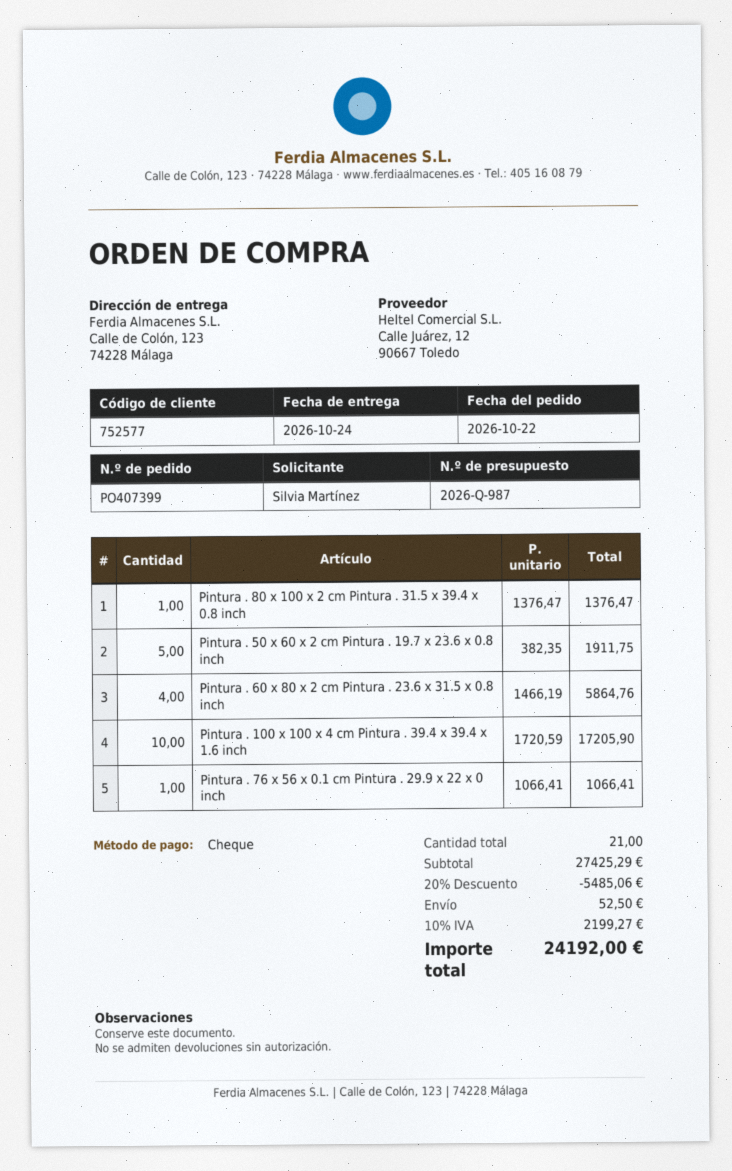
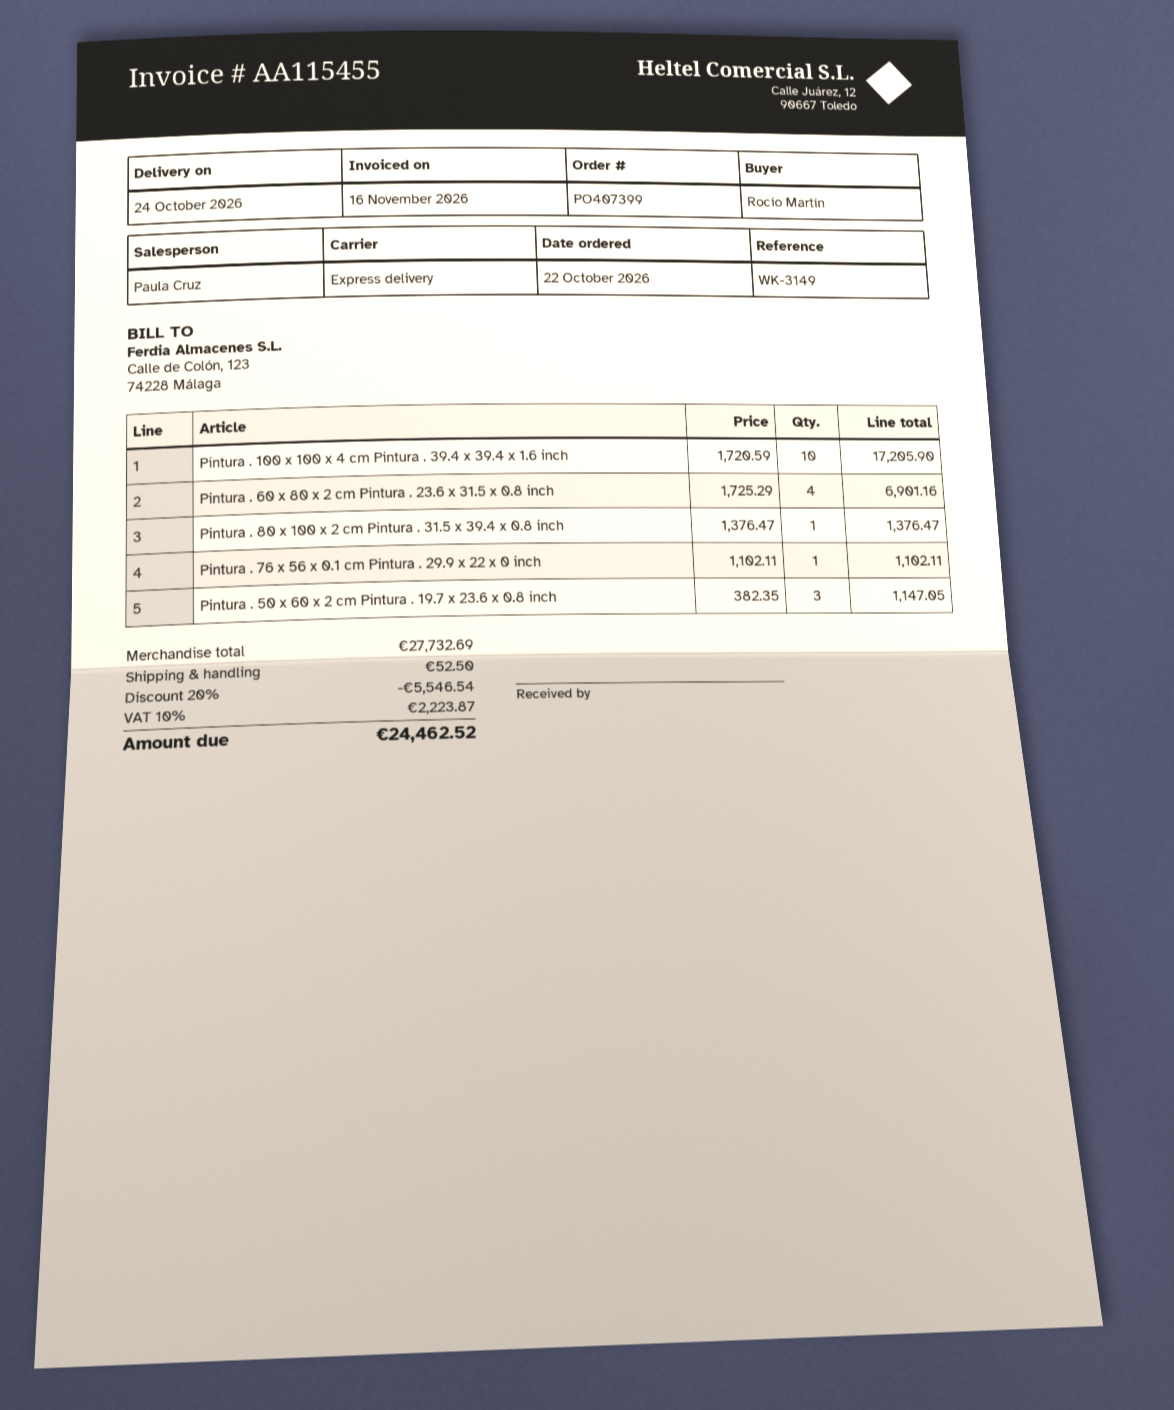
ordered by: Silvia Martínez -> Rocío Martín
Pintura . 50 x 60 x 2 cm Pintura . 19.7 x 23.6 x 0.8 inch: 5 x 382.35 = 1911.75 -> 3 x 382.35 = 1147.05
Pintura . 60 x 80 x 2 cm Pintura . 23.6 x 31.5 x 0.8 inch: 4 x 1466.19 = 5864.76 -> 4 x 1725.29 = 6901.16
Pintura . 76 x 56 x 0.1 cm Pintura . 29.9 x 22 x 0 inch: 1 x 1066.41 = 1066.41 -> 1 x 1102.11 = 1102.11
subtotal: 27425.29 -> 27732.69
discount: 20% = 5485.06 -> 20% = 5546.54
tax: 10% = 2199.27 -> 10% = 2223.87
total: 24192.00 -> 24462.52

